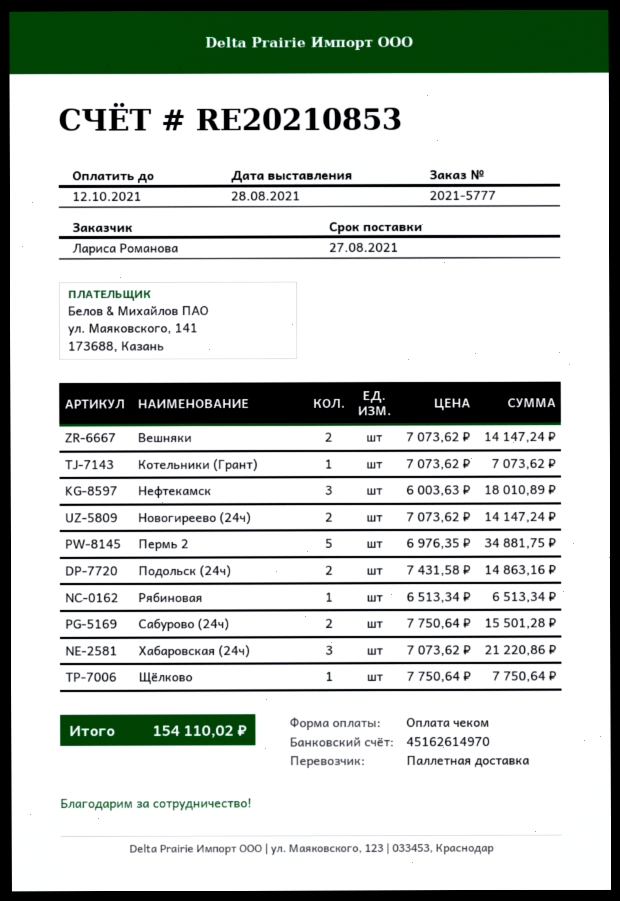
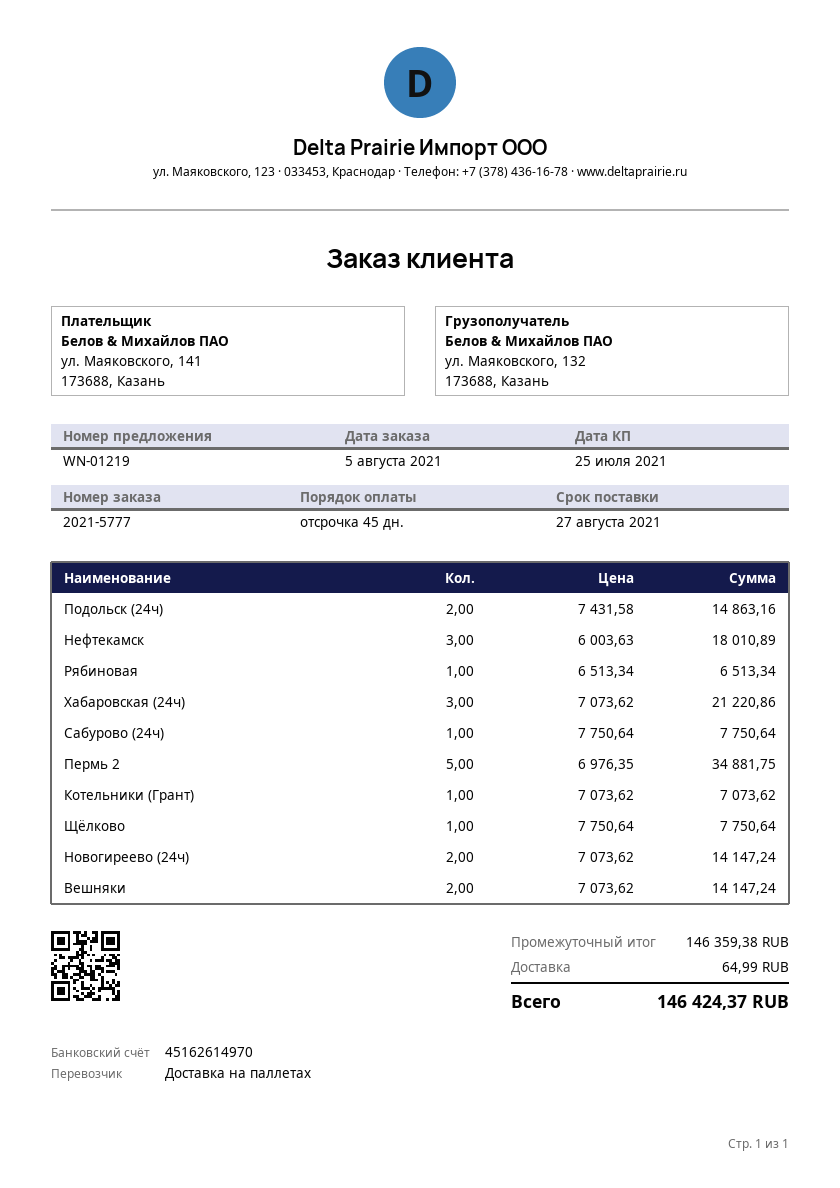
Сабурово (24ч): 2 x 7750.64 = 15501.28 -> 1 x 7750.64 = 7750.64
shipping: none -> 64.99
total: 154110.02 -> 146424.37

